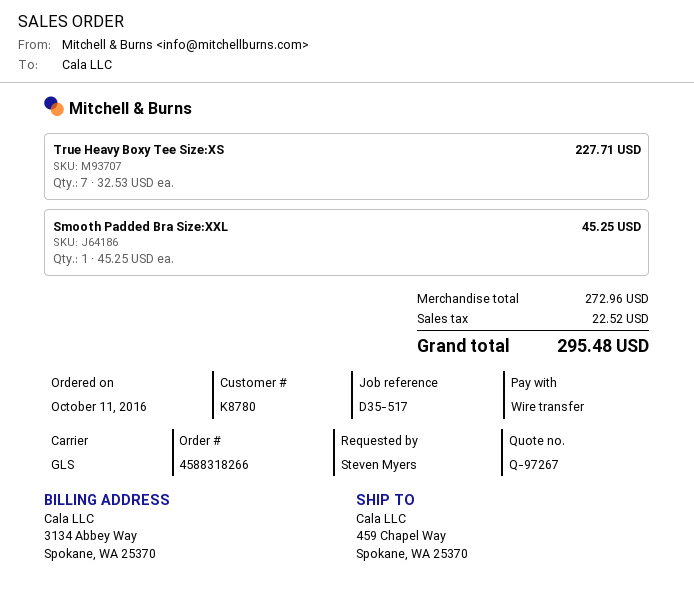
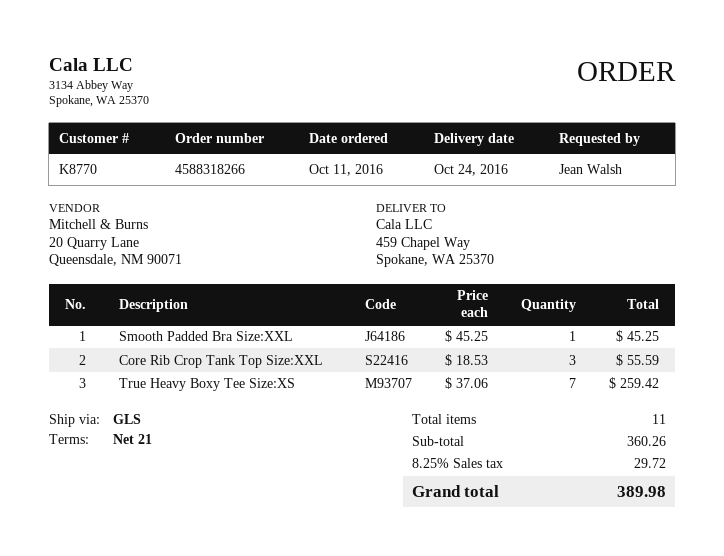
customer number: K8780 -> K8770
ordered by: Steven Myers -> Jean Walsh
True Heavy Boxy Tee Size:XS: 7 x 32.53 = 227.71 -> 7 x 37.06 = 259.42
Core Rib Crop Tank Top Size:XXL: none -> 3 x 18.53 = 55.59
subtotal: 272.96 -> 360.26
tax: 22.52 -> 29.72
total: 295.48 -> 389.98

